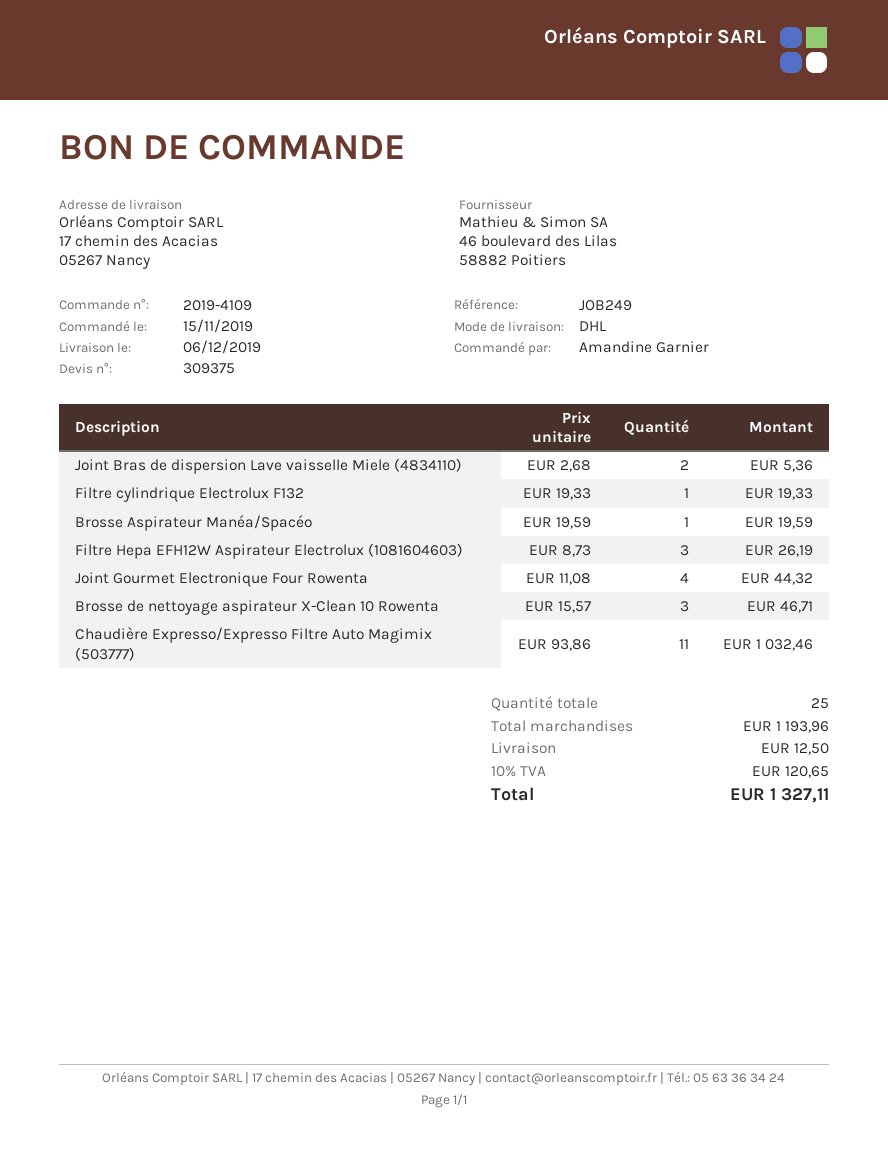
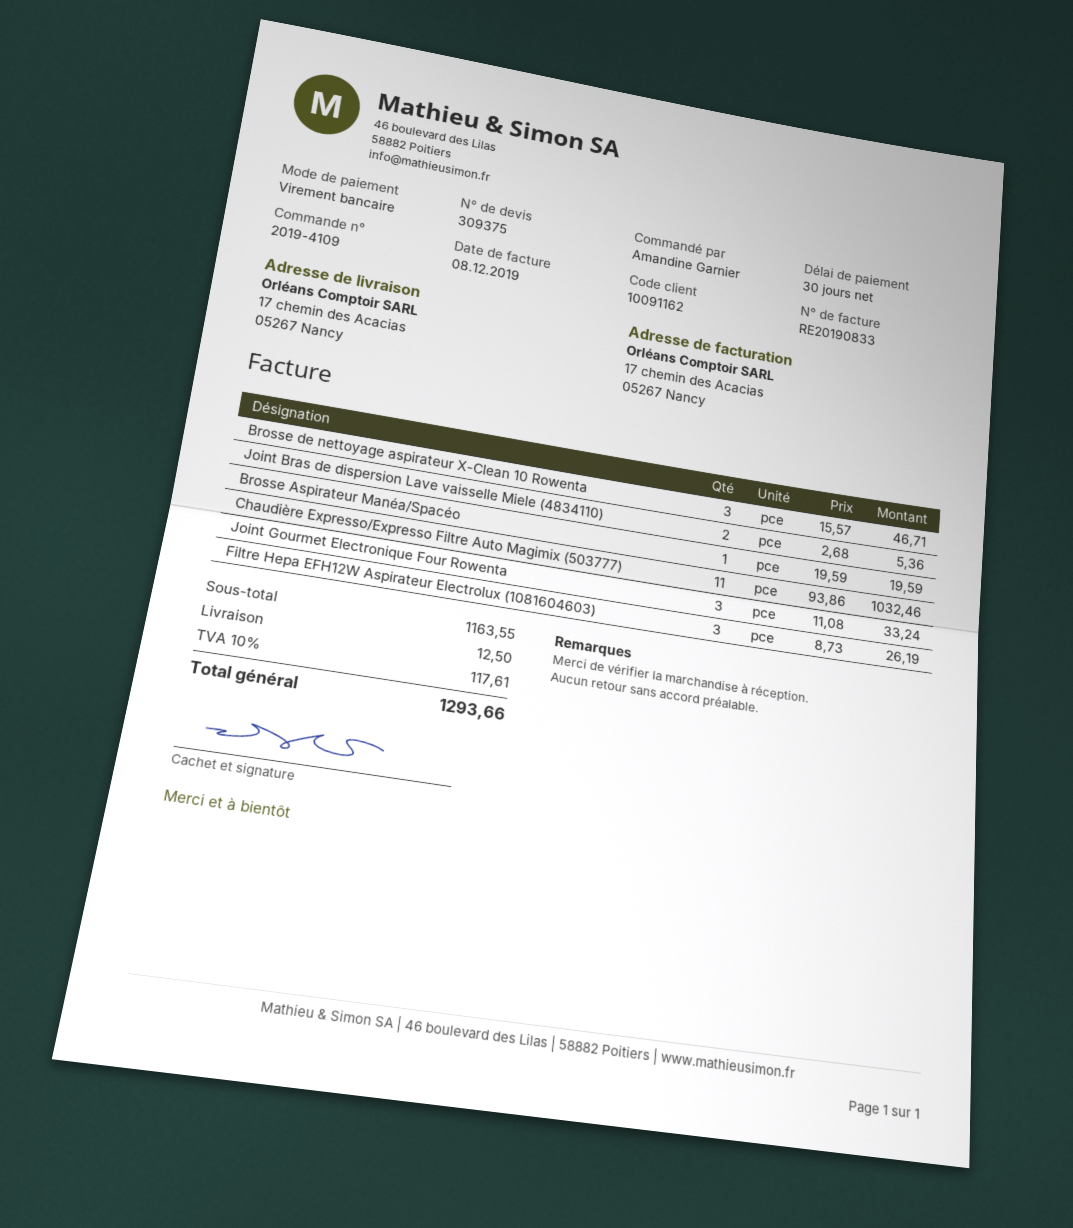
Filtre cylindrique Electrolux F132: 1 x 19.33 = 19.33 -> none
Joint Gourmet Electronique Four Rowenta: 4 x 11.08 = 44.32 -> 3 x 11.08 = 33.24
subtotal: 1193.96 -> 1163.55
tax: 10% = 120.65 -> 10% = 117.61
total: 1327.11 -> 1293.66

